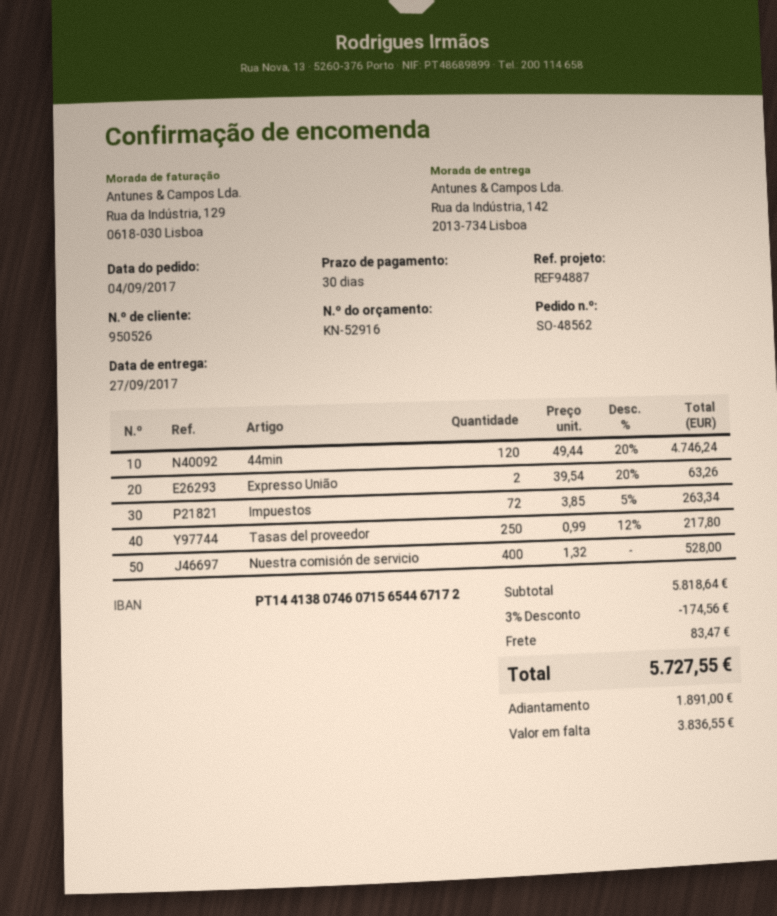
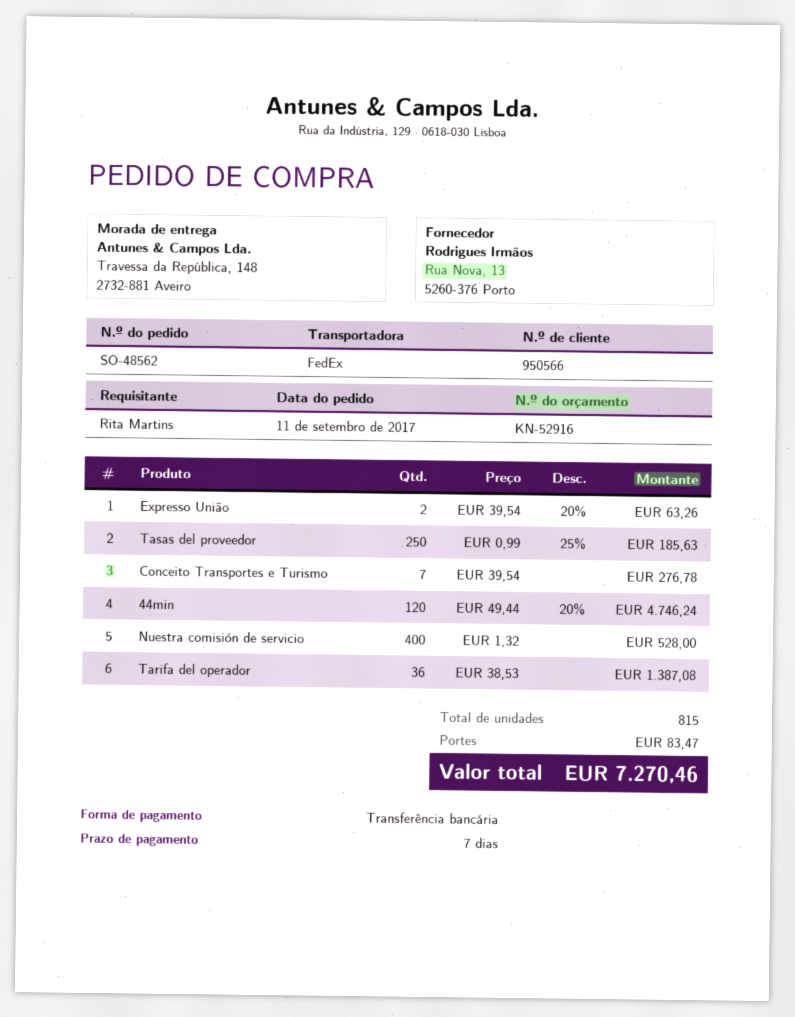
order date: 2017-09-04 -> 2017-09-11
payment terms: 30 days -> 7 days
customer number: 950526 -> 950566
ship to: Rua da Indústria, 142, 2013-734 Lisboa -> Travessa da República, 148, 2732-881 Aveiro
Impuestos: 72 x 3.85 - 5% = 263.34 -> none
Tasas del proveedor: 250 x 0.99 - 12% = 217.80 -> 250 x 0.99 - 25% = 185.63
Conceito Transportes e Turismo: none -> 7 x 39.54 = 276.78
Tarifa del operador: none -> 36 x 38.53 = 1387.08
discount: 3% = 174.56 -> none
total: 5727.55 -> 7270.46

